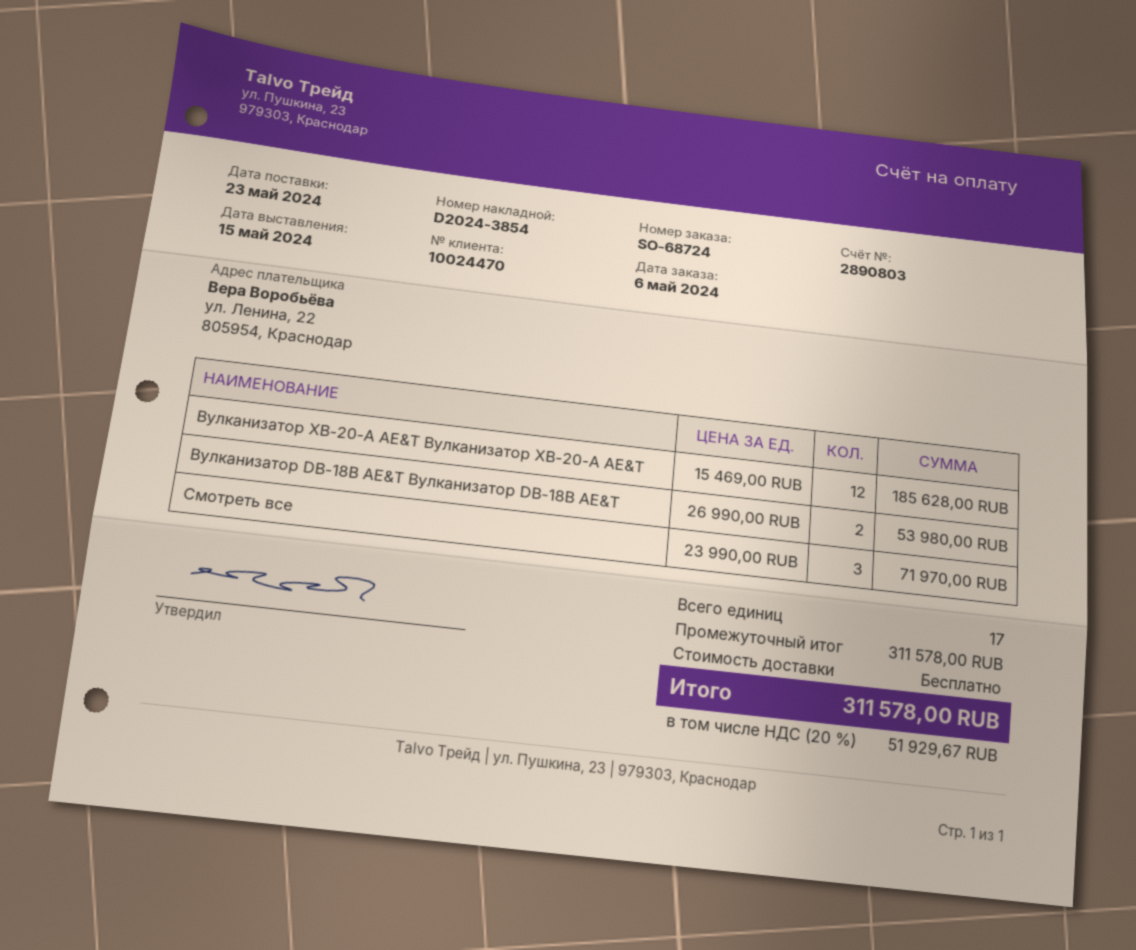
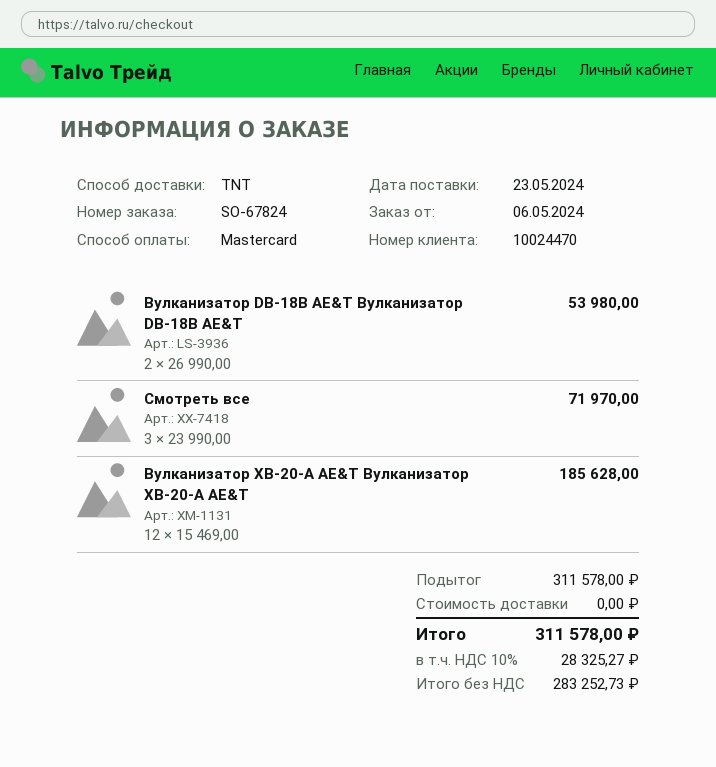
order number: SO-68724 -> SO-67824
tax: 20% = 51929.67 -> 10% = 28325.27

